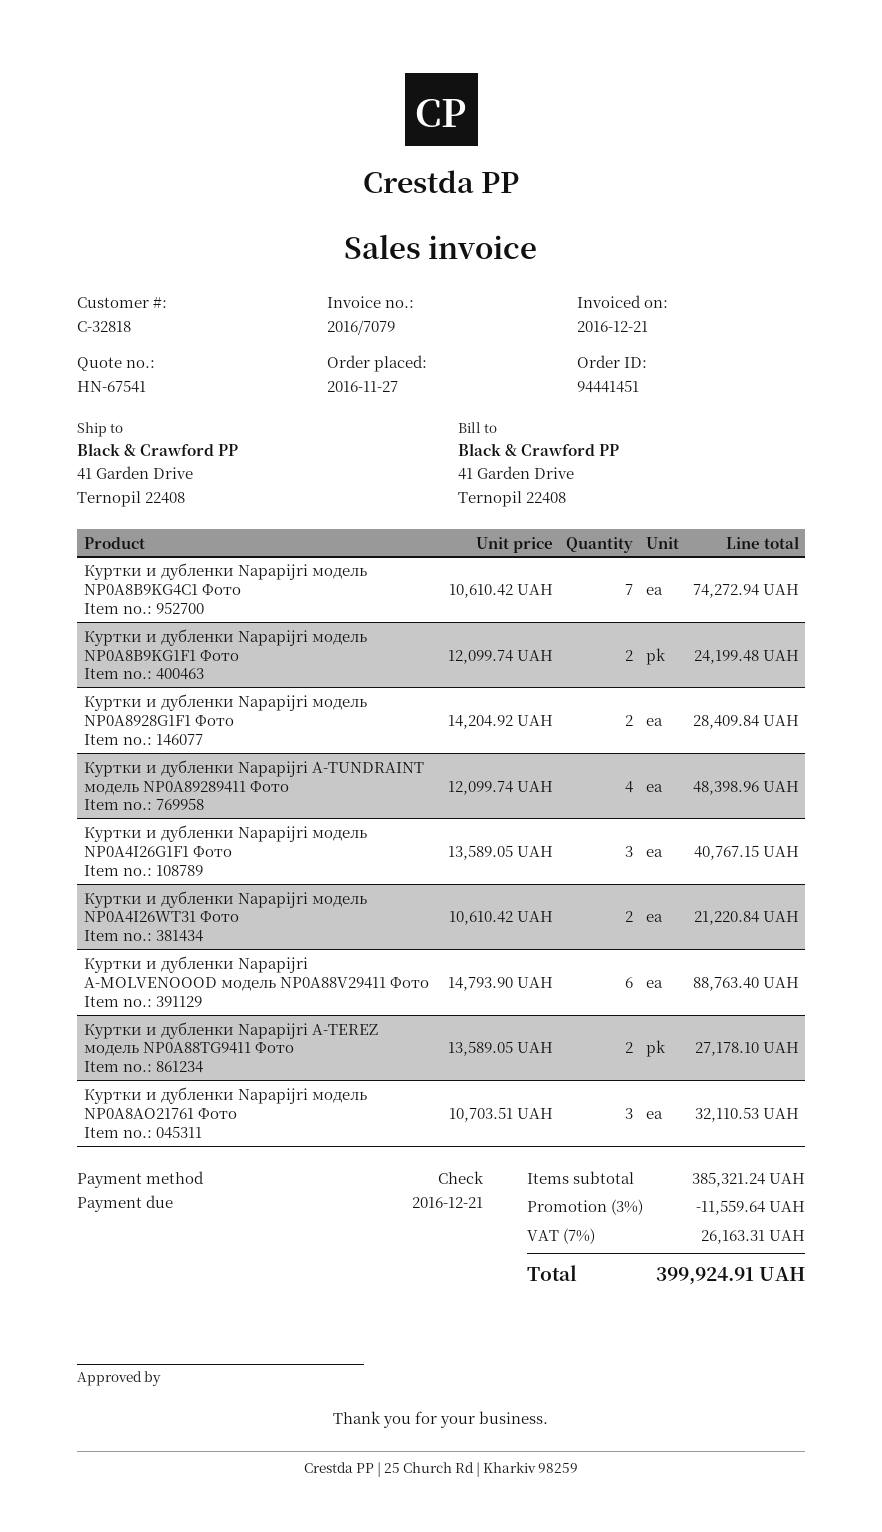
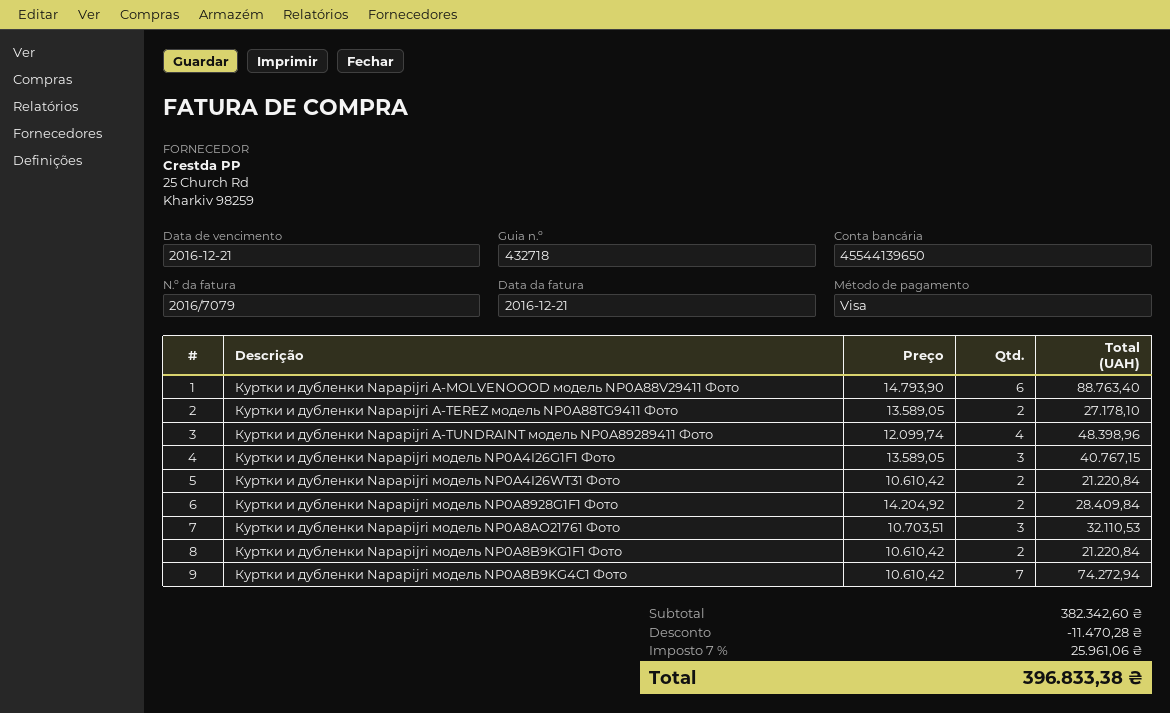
payment method: cheque -> Visa
Куртки и дубленки Napapijri модель NP0A8B9KG1F1 Фото: 2 x 12099.74 = 24199.48 -> 2 x 10610.42 = 21220.84
subtotal: 385321.24 -> 382342.60
discount: 11559.64 -> 11470.28
tax: 7% = 26163.31 -> 7% = 25961.06
total: 399924.91 -> 396833.38

